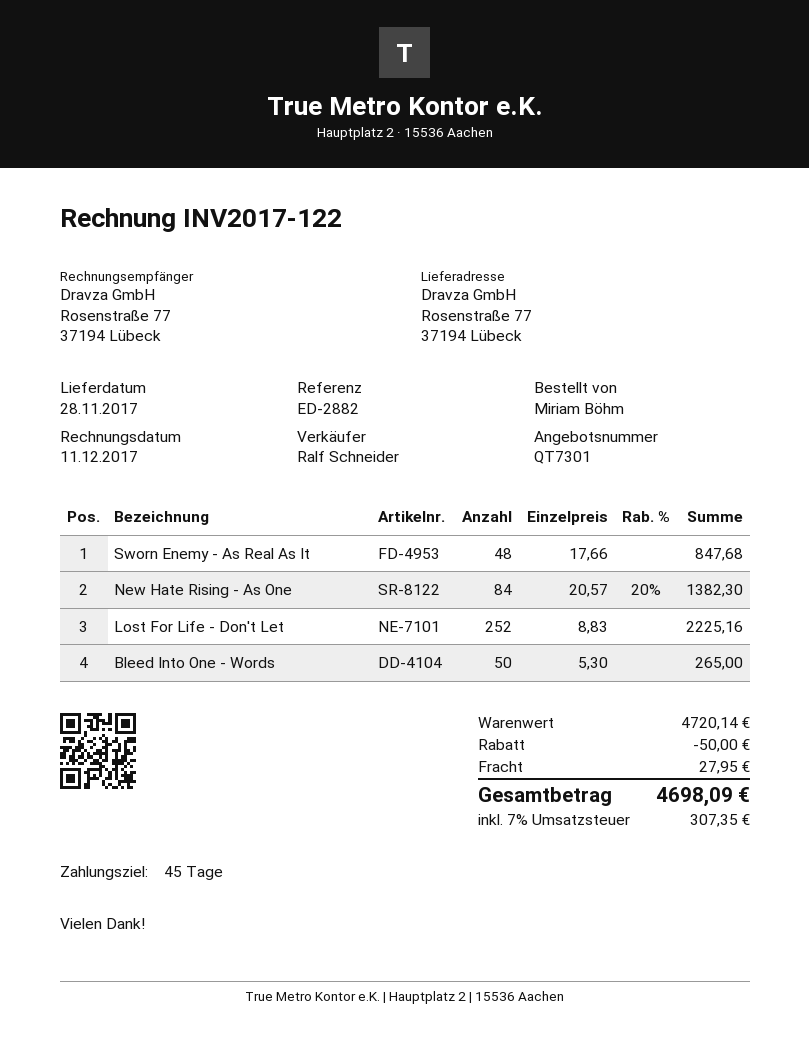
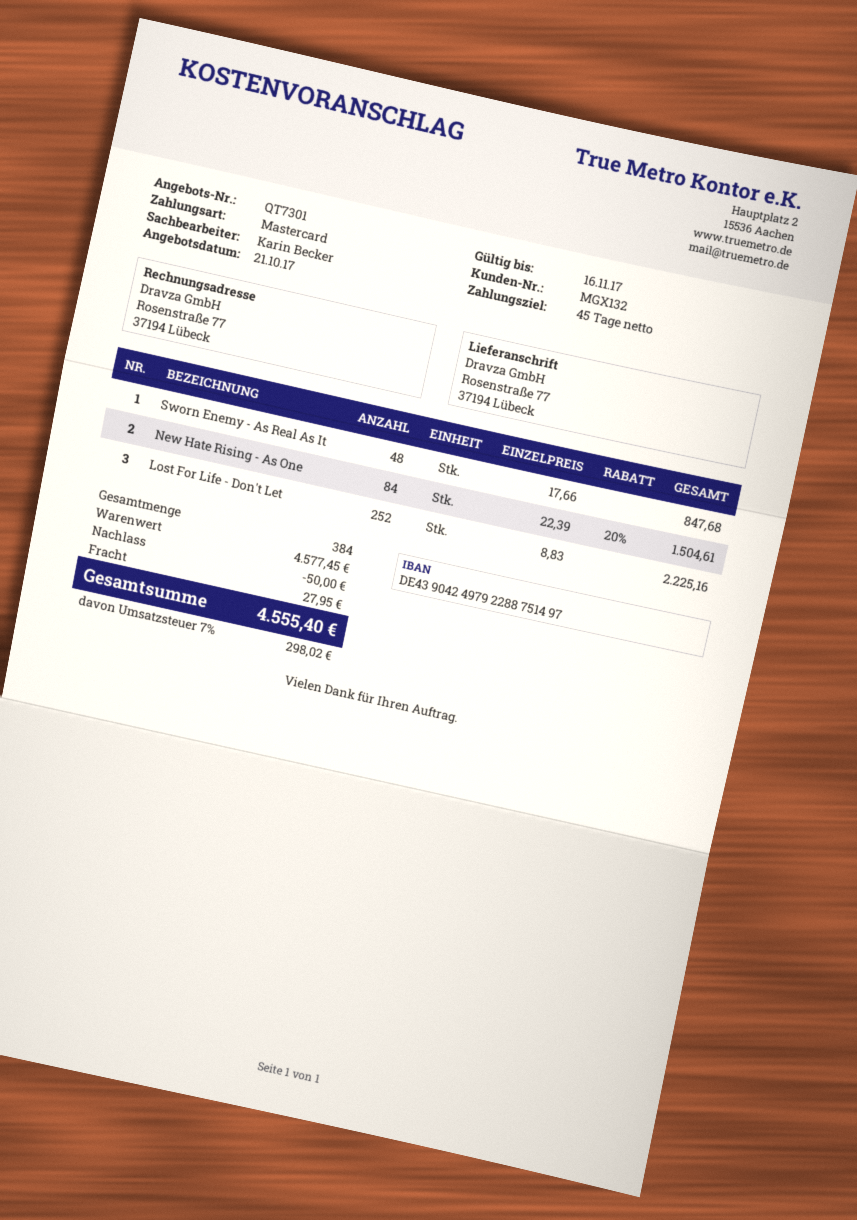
sales rep: Ralf Schneider -> Karin Becker
New Hate Rising - As One: 84 x 20.57 - 20% = 1382.30 -> 84 x 22.39 - 20% = 1504.61
Bleed Into One - Words: 50 x 5.30 = 265.00 -> none
subtotal: 4720.14 -> 4577.45
tax: 7% = 307.35 -> 7% = 298.02
total: 4698.09 -> 4555.40

